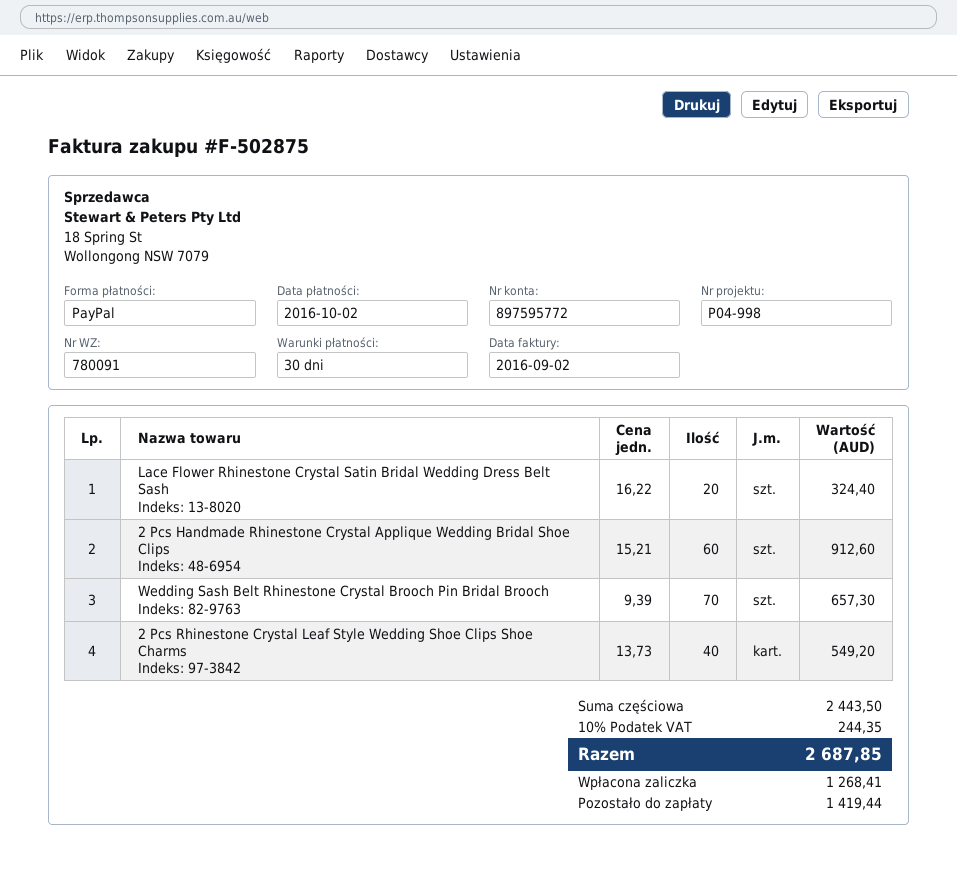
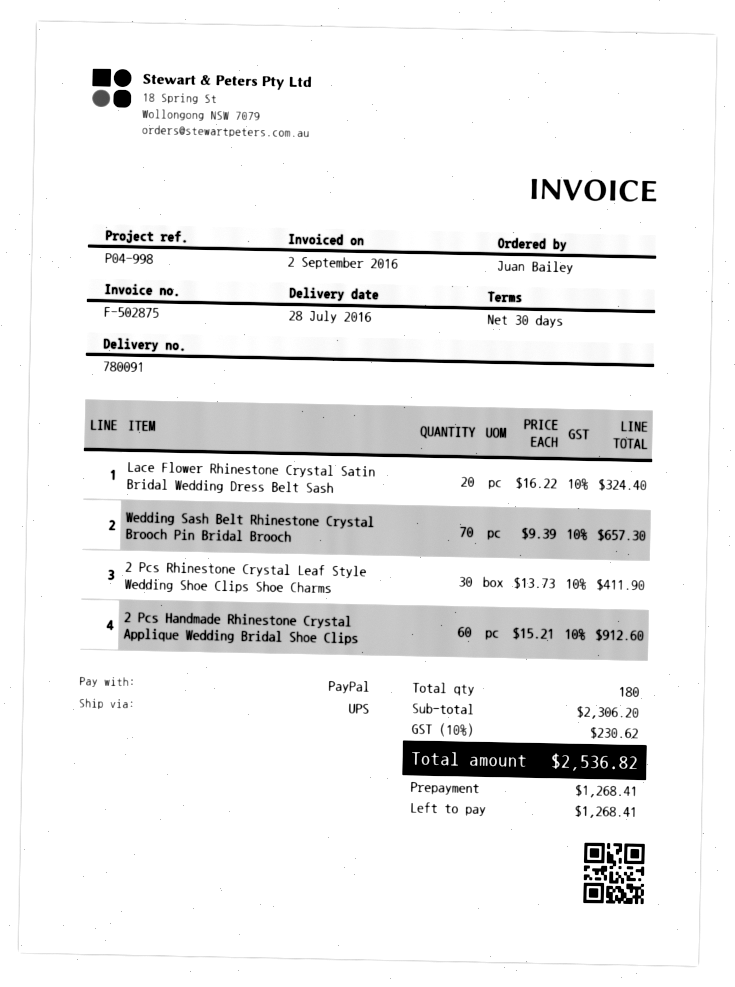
2 Pcs Rhinestone Crystal Leaf Style Wedding Shoe Clips Shoe Charms: 40 x 13.73 = 549.20 -> 30 x 13.73 = 411.90
subtotal: 2443.50 -> 2306.20
tax: 10% = 244.35 -> 10% = 230.62
total: 2687.85 -> 2536.82
balance: 1419.44 -> 1268.41

